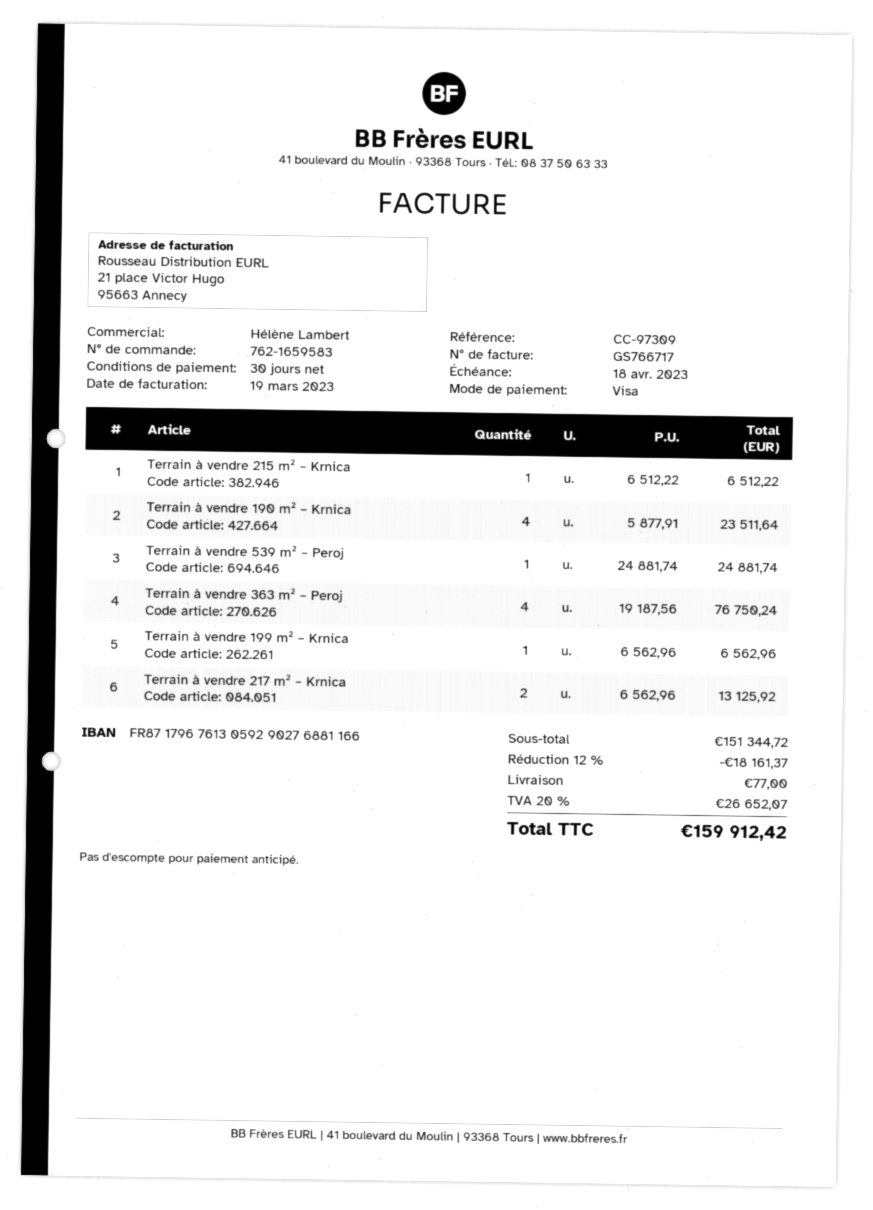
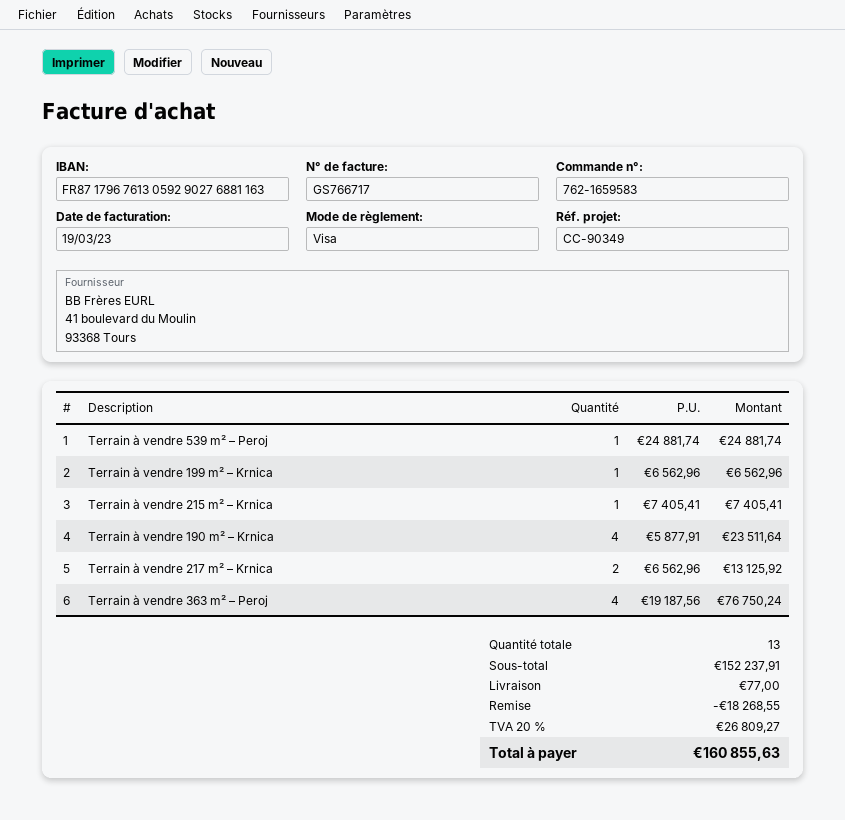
reference: CC-97309 -> CC-90349
bank account: FR8717967613059290276881166 -> FR8717967613059290276881163
Terrain à vendre 215 m² – Krnica: 1 x 6512.22 = 6512.22 -> 1 x 7405.41 = 7405.41
subtotal: 151344.72 -> 152237.91
discount: 18161.37 -> 18268.55
tax: 20% = 26652.07 -> 20% = 26809.27
total: 159912.42 -> 160855.63

